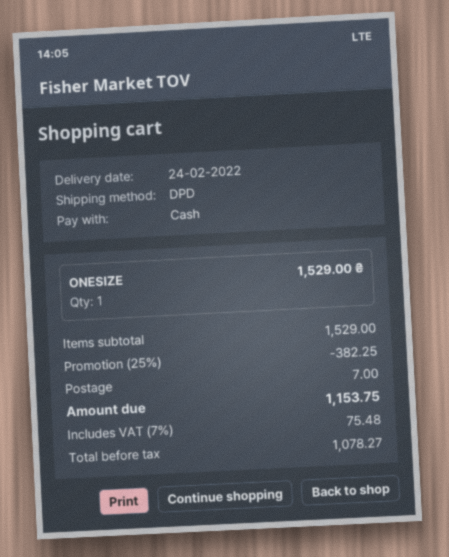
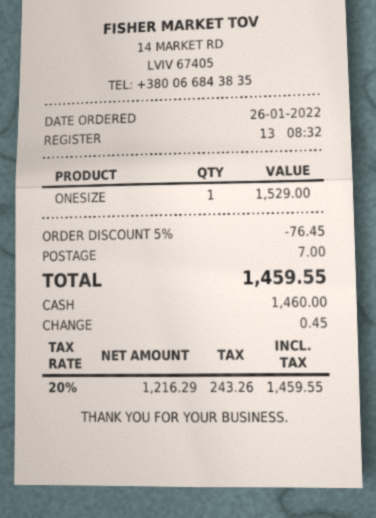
discount: 25% = 382.25 -> 5% = 76.45
net: 1078.27 -> 1216.29
tax: 7% = 75.48 -> 20% = 243.26
total: 1153.75 -> 1459.55

